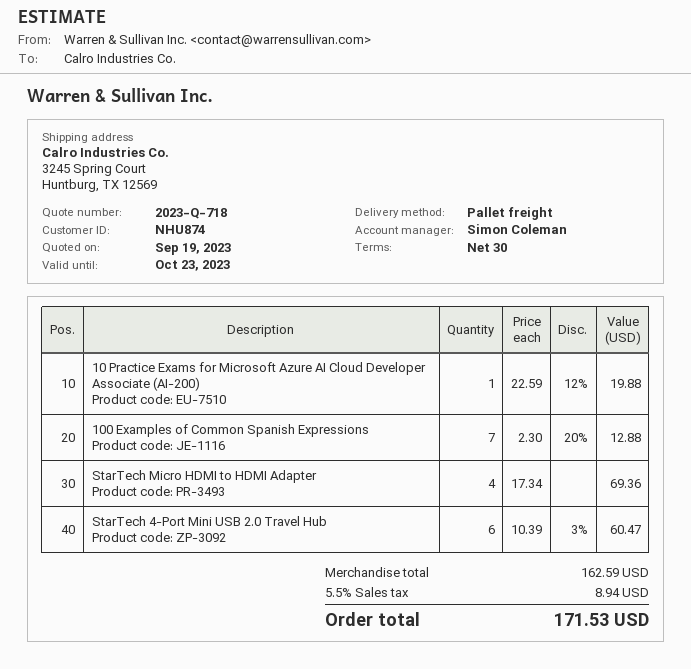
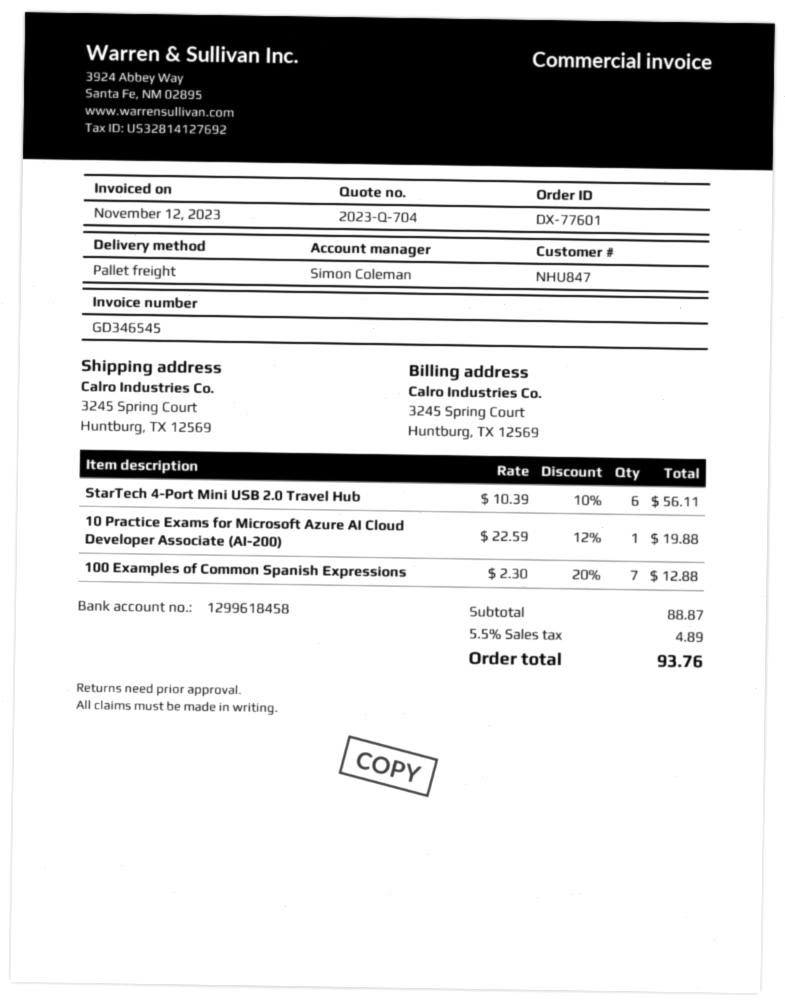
quote number: 2023-Q-718 -> 2023-Q-704
customer number: NHU874 -> NHU847
StarTech Micro HDMI to HDMI Adapter: 4 x 17.34 = 69.36 -> none
StarTech 4-Port Mini USB 2.0 Travel Hub: 6 x 10.39 - 3% = 60.47 -> 6 x 10.39 - 10% = 56.11
subtotal: 162.59 -> 88.87
tax: 5.5% = 8.94 -> 5.5% = 4.89
total: 171.53 -> 93.76

